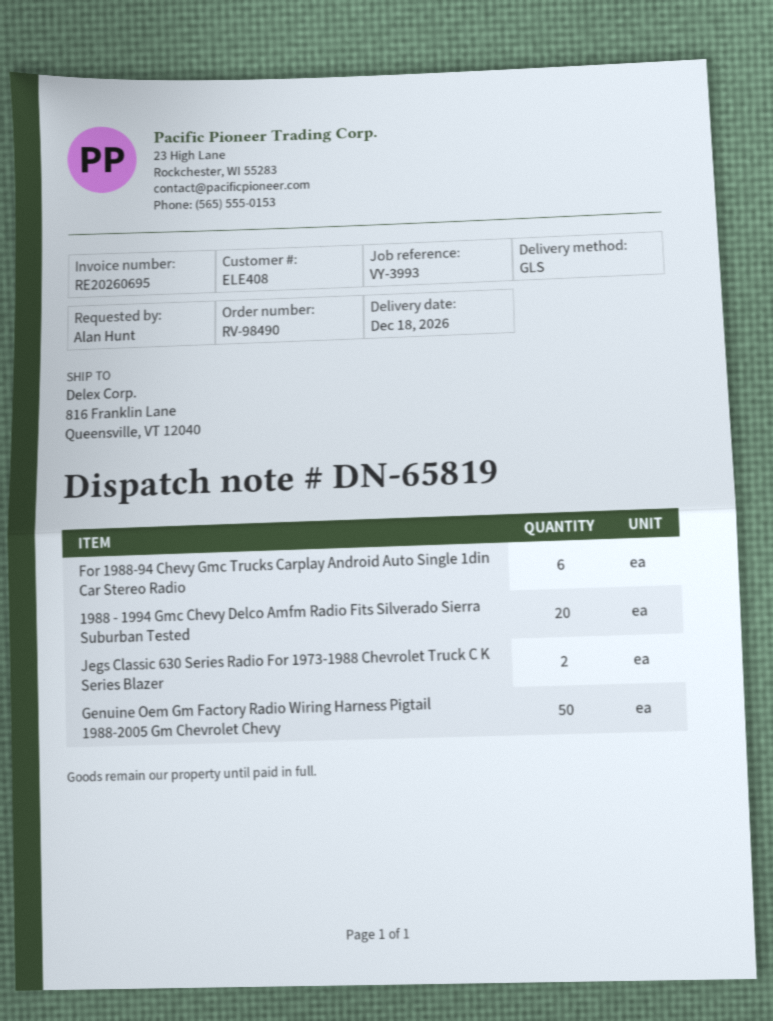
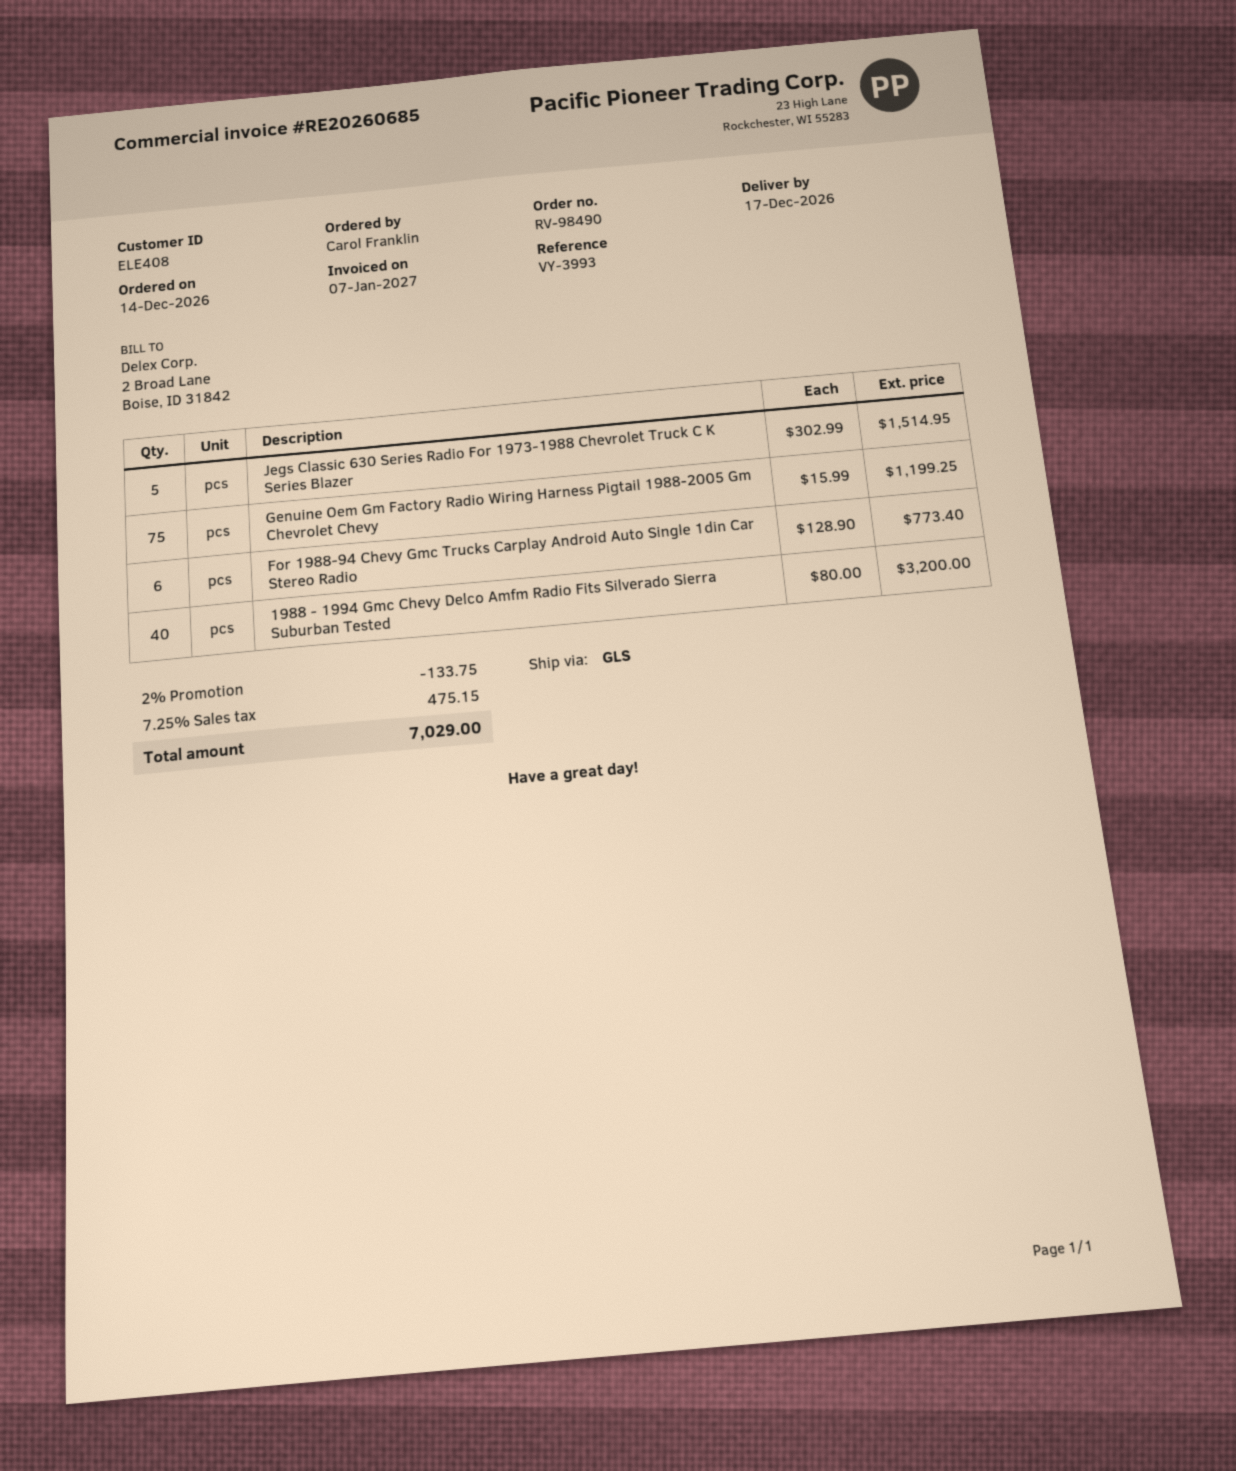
delivery date: 2026-12-18 -> 2026-12-17
invoice number: RE20260695 -> RE20260685
ordered by: Alan Hunt -> Carol Franklin
1988 - 1994 Gmc Chevy Delco Amfm Radio Fits Silverado Sierra Suburban Tested: 20 -> 40
Jegs Classic 630 Series Radio For 1973-1988 Chevrolet Truck C K Series Blazer: 2 -> 5
Genuine Oem Gm Factory Radio Wiring Harness Pigtail 1988-2005 Gm Chevrolet Chevy: 50 -> 75

